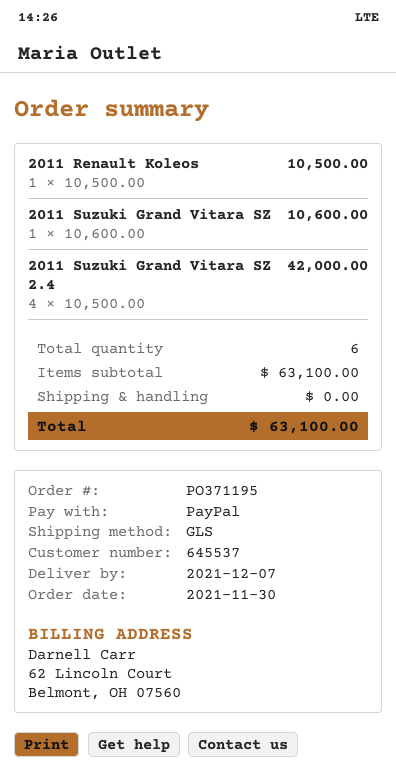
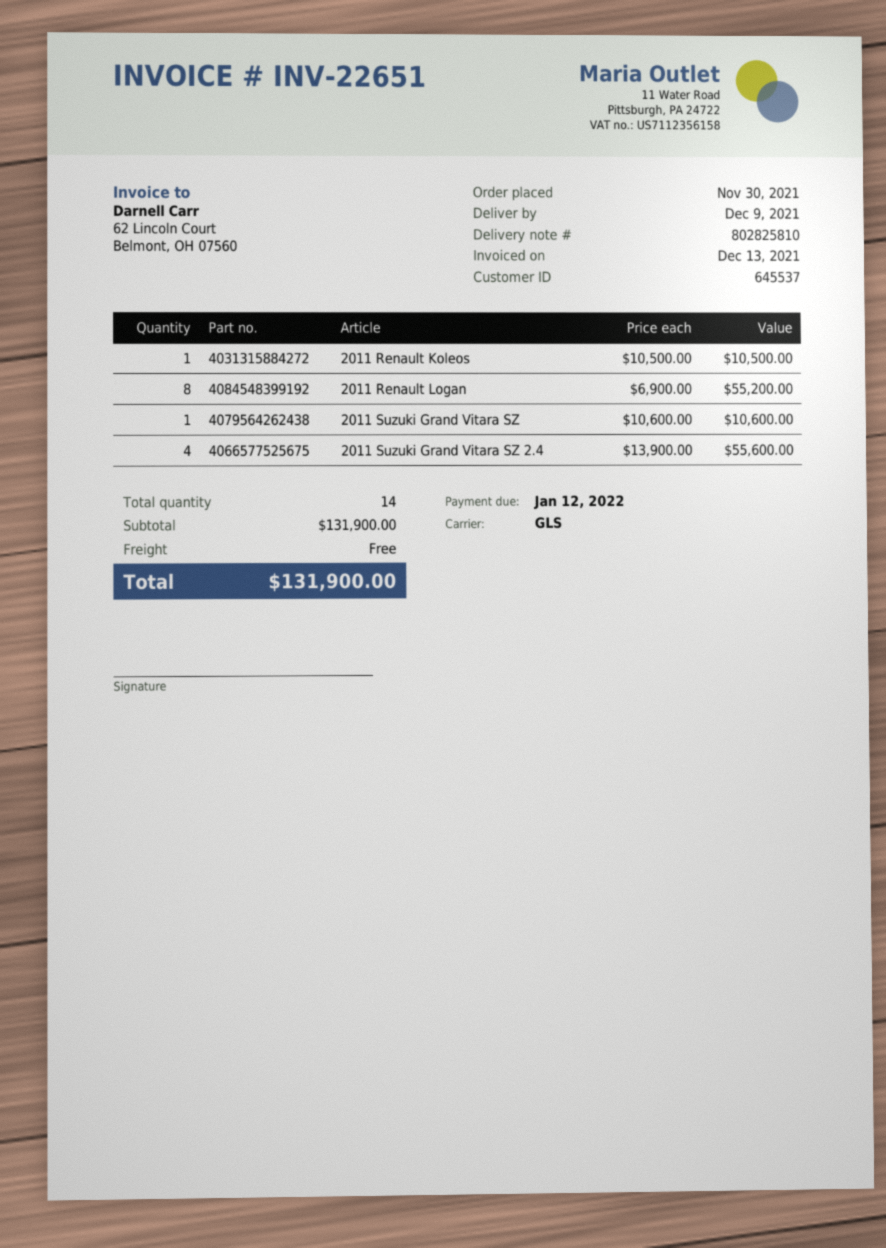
delivery date: 2021-12-07 -> 2021-12-09
2011 Suzuki Grand Vitara SZ 2.4: 4 x 10500.00 = 42000.00 -> 4 x 13900.00 = 55600.00
2011 Renault Logan: none -> 8 x 6900.00 = 55200.00
total quantity: 6 -> 14
subtotal: 63100.00 -> 131900.00
total: 63100.00 -> 131900.00

